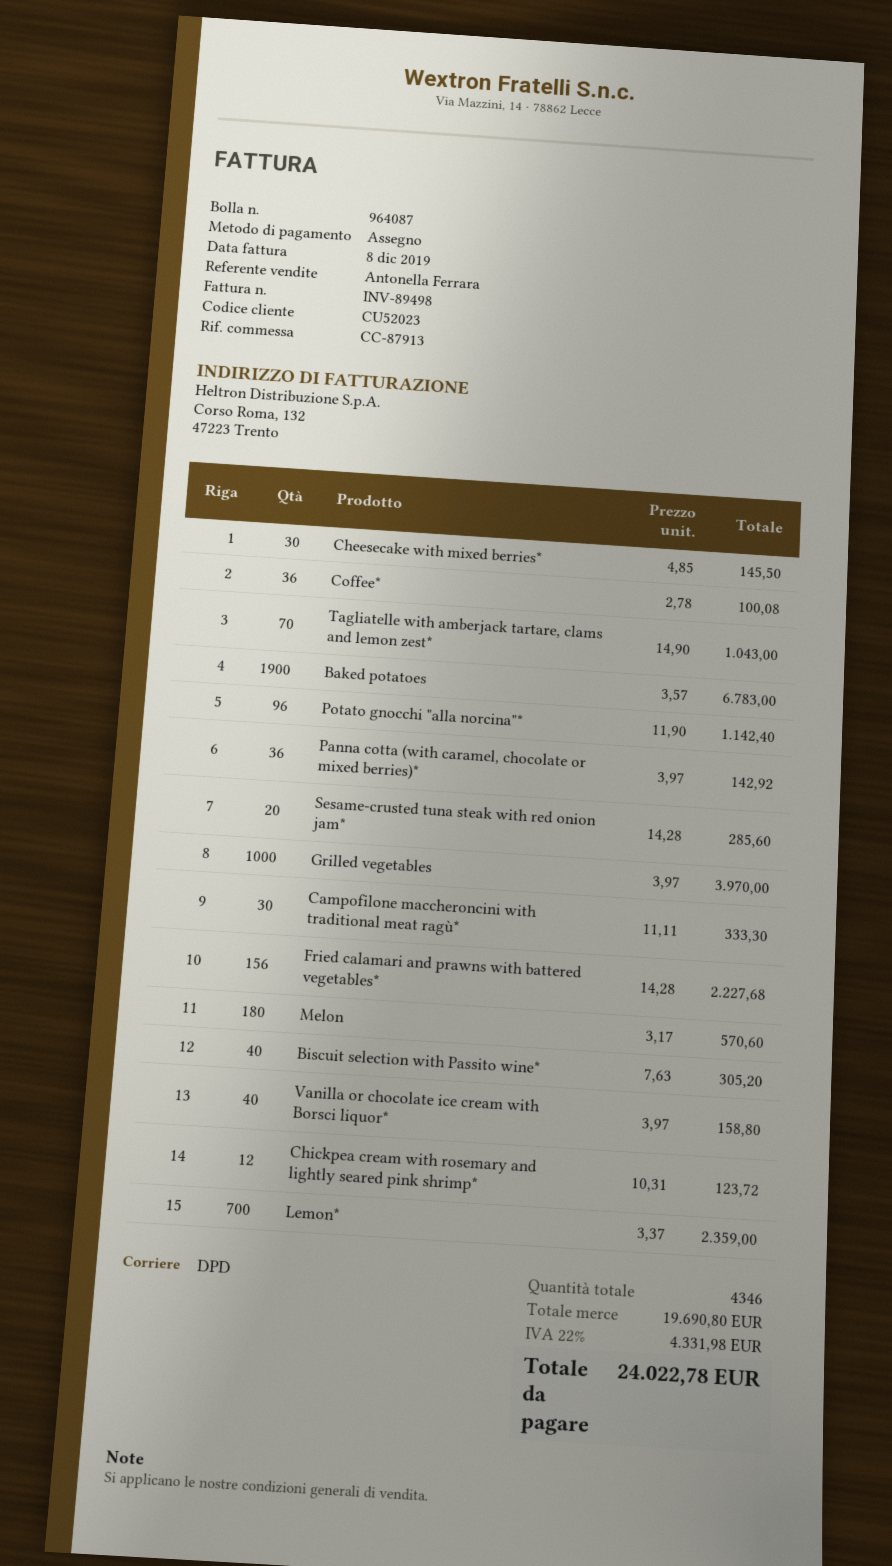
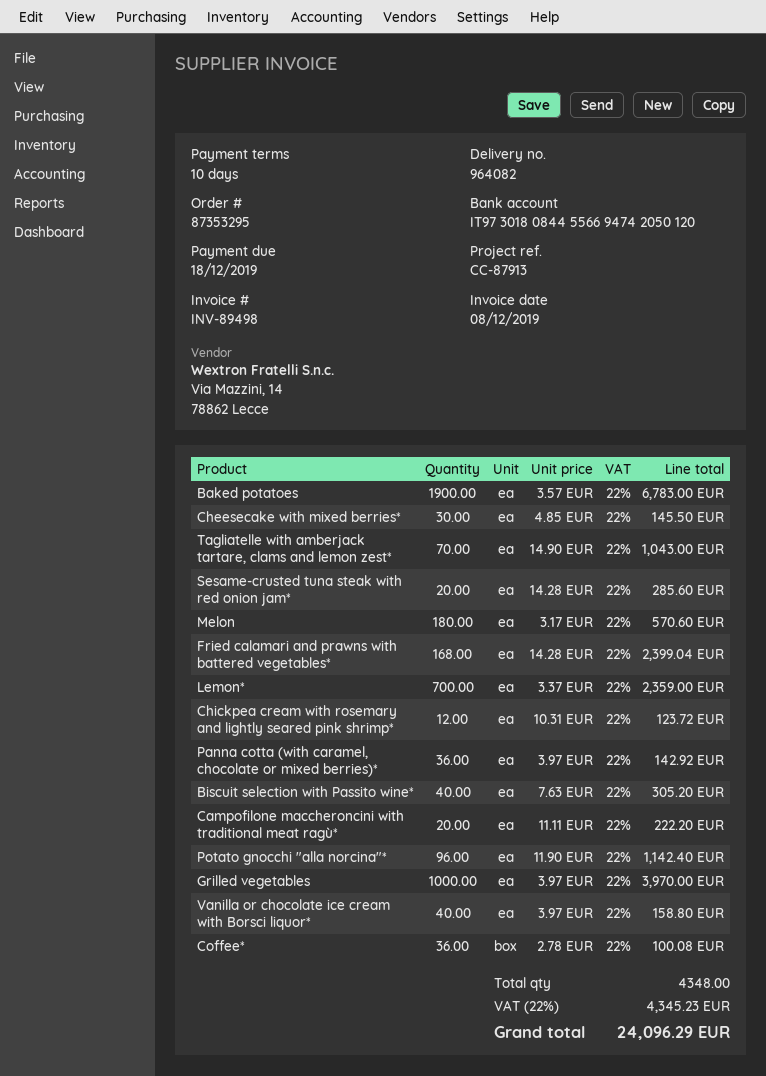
delivery note number: 964087 -> 964082
Campofilone maccheroncini with traditional meat ragù*: 30 x 11.11 = 333.30 -> 20 x 11.11 = 222.20
Fried calamari and prawns with battered vegetables*: 156 x 14.28 = 2227.68 -> 168 x 14.28 = 2399.04
total quantity: 4346 -> 4348
tax: 22% = 4331.98 -> 22% = 4345.23
total: 24022.78 -> 24096.29

